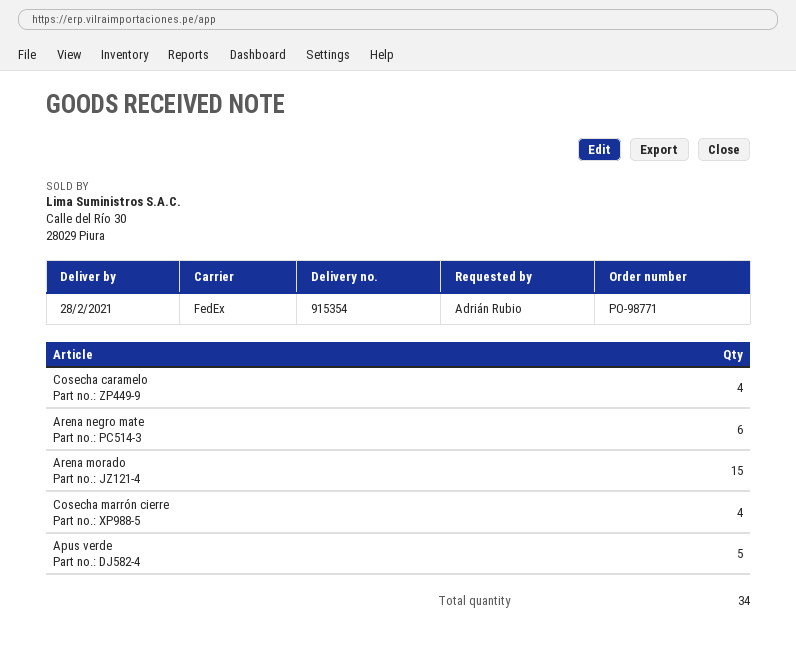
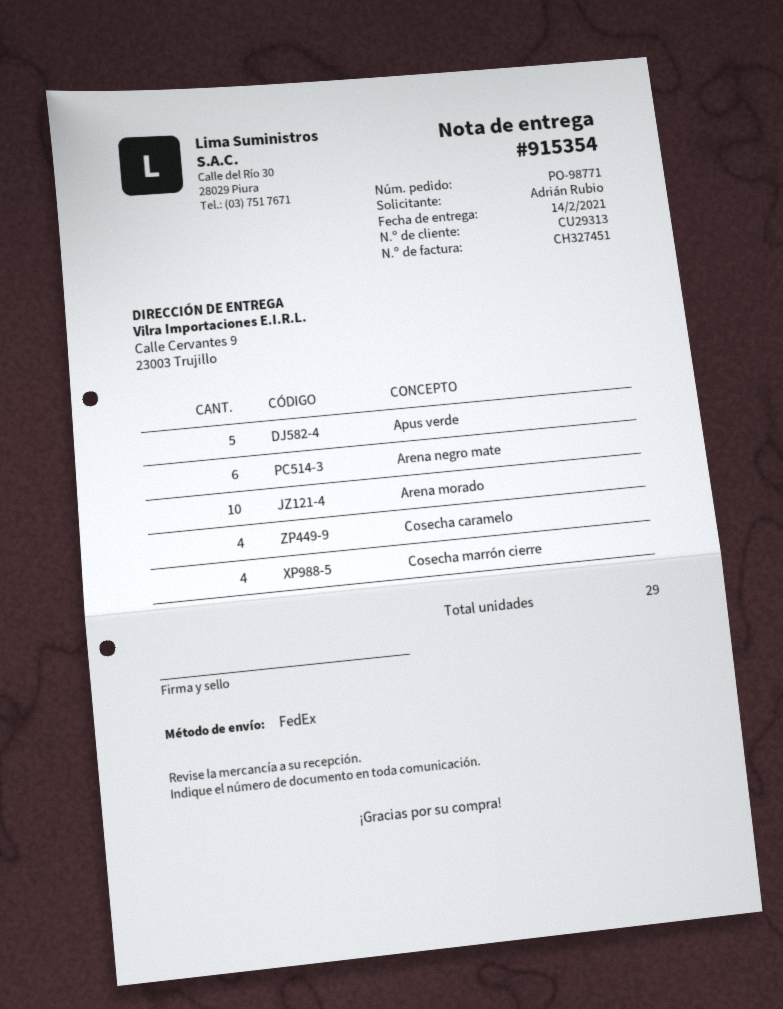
delivery date: 2021-02-28 -> 2021-02-14
Arena morado: 15 -> 10
total quantity: 34 -> 29

